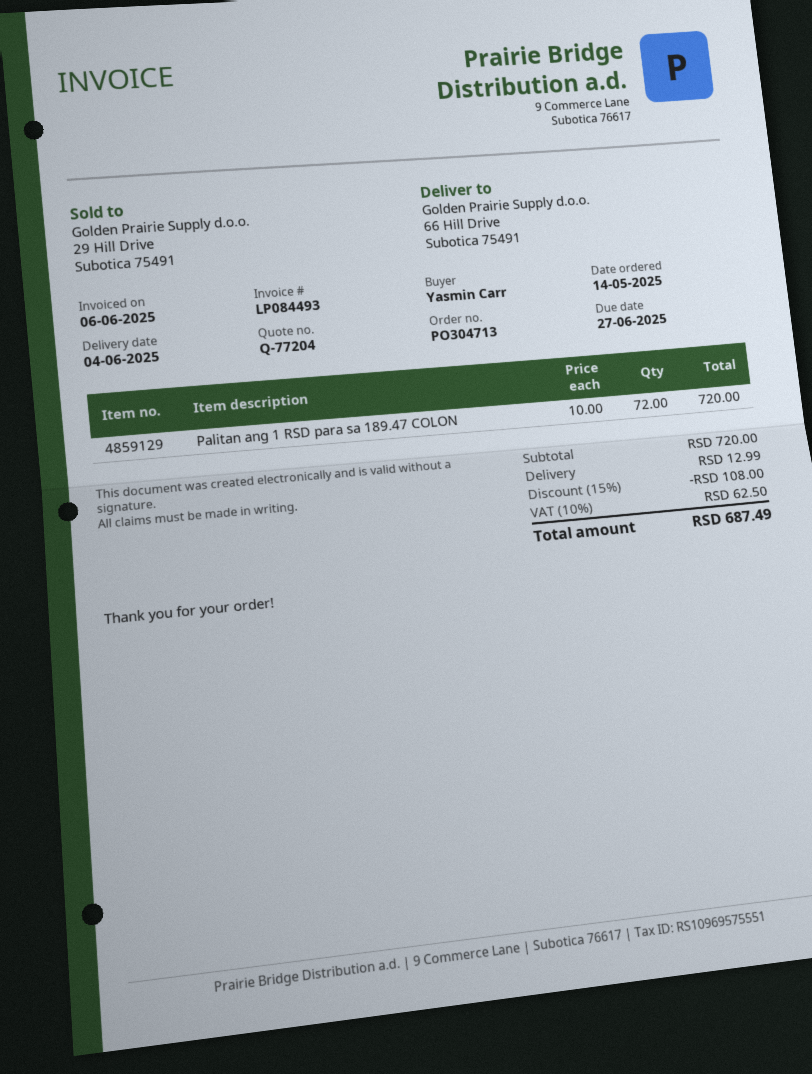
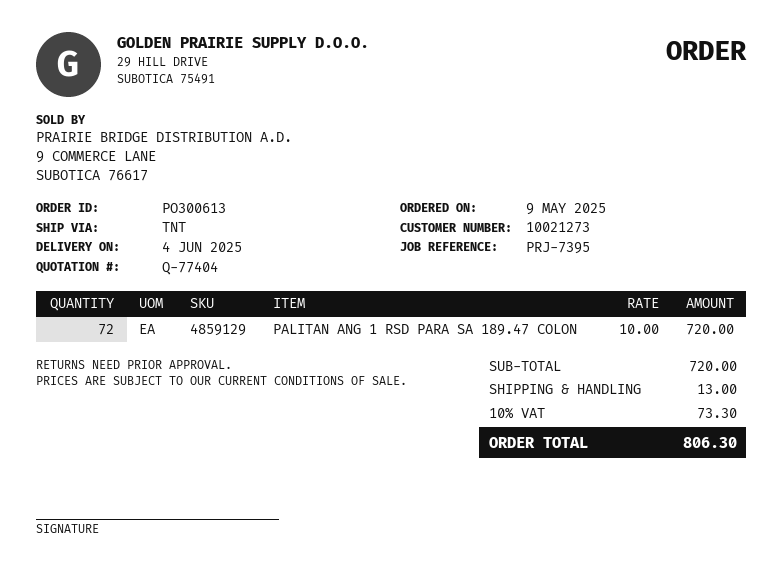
quote number: Q-77204 -> Q-77404
order number: PO304713 -> PO300613
order date: 2025-05-14 -> 2025-05-09
discount: 15% = 108.00 -> none
shipping: 12.99 -> 13.00
tax: 10% = 62.50 -> 10% = 73.30
total: 687.49 -> 806.30

